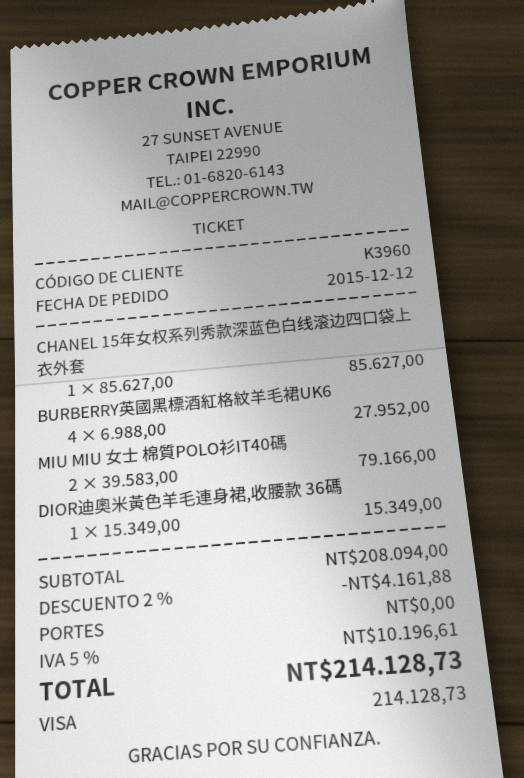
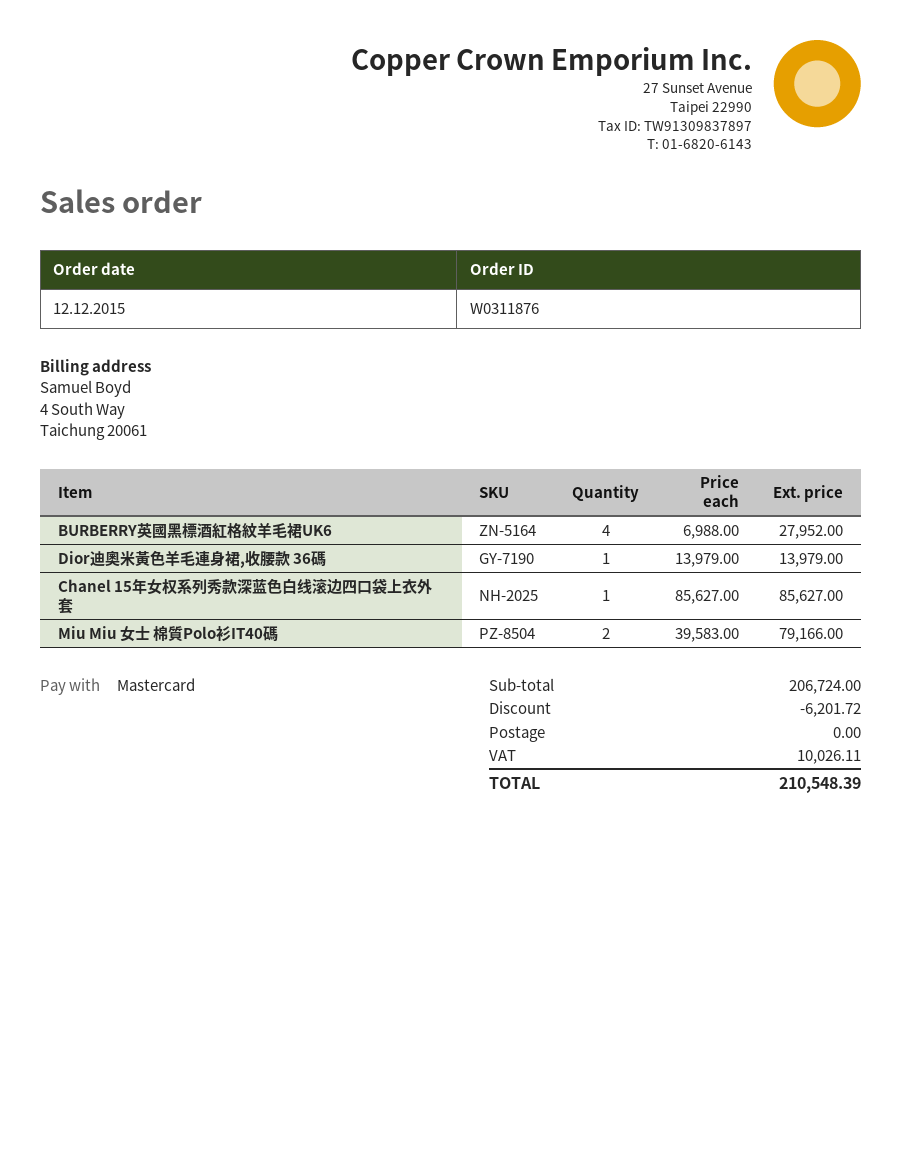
payment method: Visa -> Mastercard
DIOR迪奧米黃色羊毛連身裙,收腰款 36碼: 1 x 15349.00 = 15349.00 -> 1 x 13979.00 = 13979.00
subtotal: 208094.00 -> 206724.00
discount: 4161.88 -> 6201.72
tax: 10196.61 -> 10026.11
total: 214128.73 -> 210548.39

